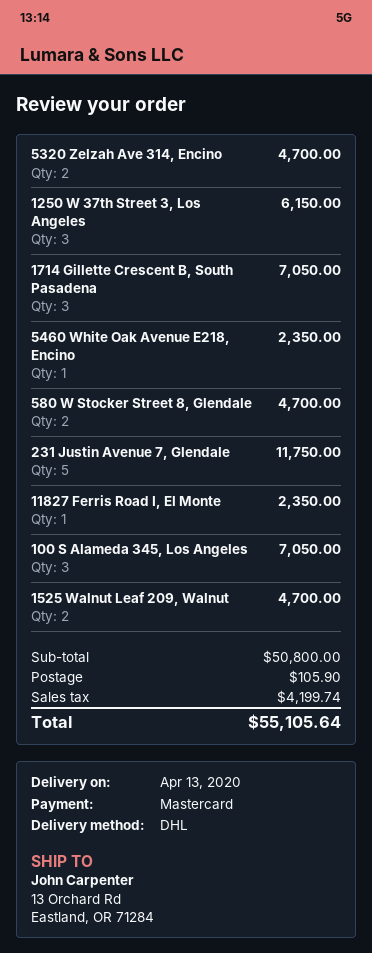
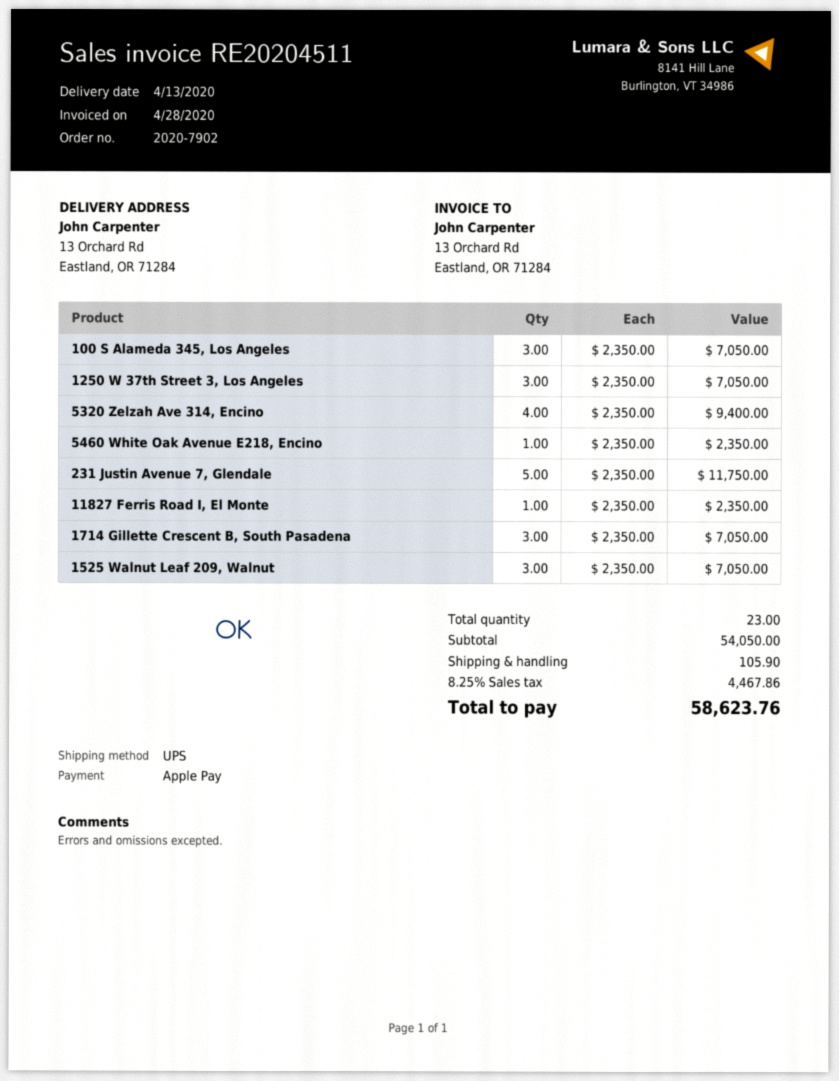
payment method: Mastercard -> Apple Pay
shipping method: DHL -> UPS
5320 Zelzah Ave 314, Encino: 2 for 4700.00 -> 4 for 9400.00
1250 W 37th Street 3, Los Angeles: 3 for 6150.00 -> 3 for 7050.00
580 W Stocker Street 8, Glendale: 2 for 4700.00 -> none
1525 Walnut Leaf 209, Walnut: 2 for 4700.00 -> 3 for 7050.00
subtotal: 50800.00 -> 54050.00
tax: 4199.74 -> 4467.86
total: 55105.64 -> 58623.76

